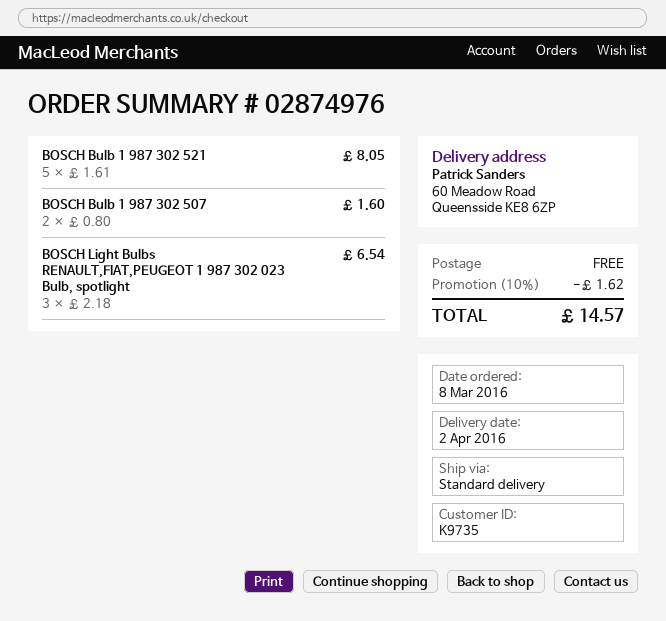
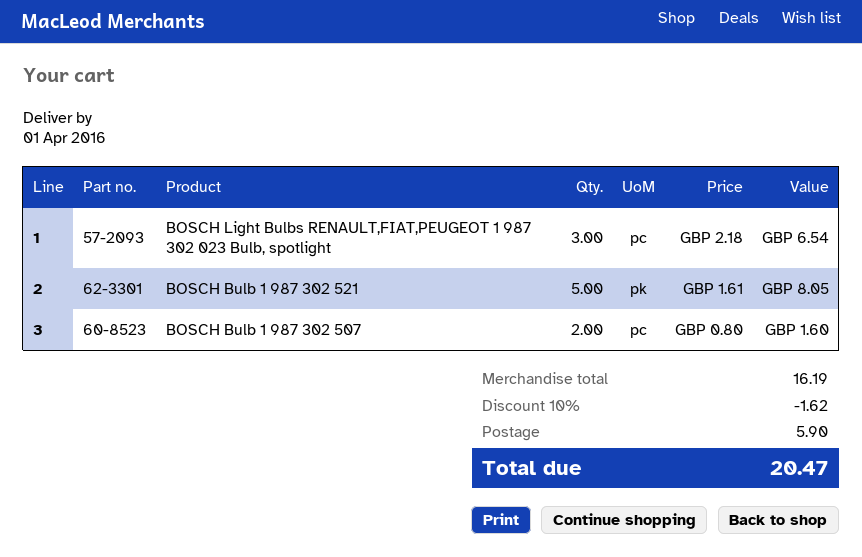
delivery date: 2016-04-02 -> 2016-04-01
shipping: 0.00 -> 5.90
total: 14.57 -> 20.47

